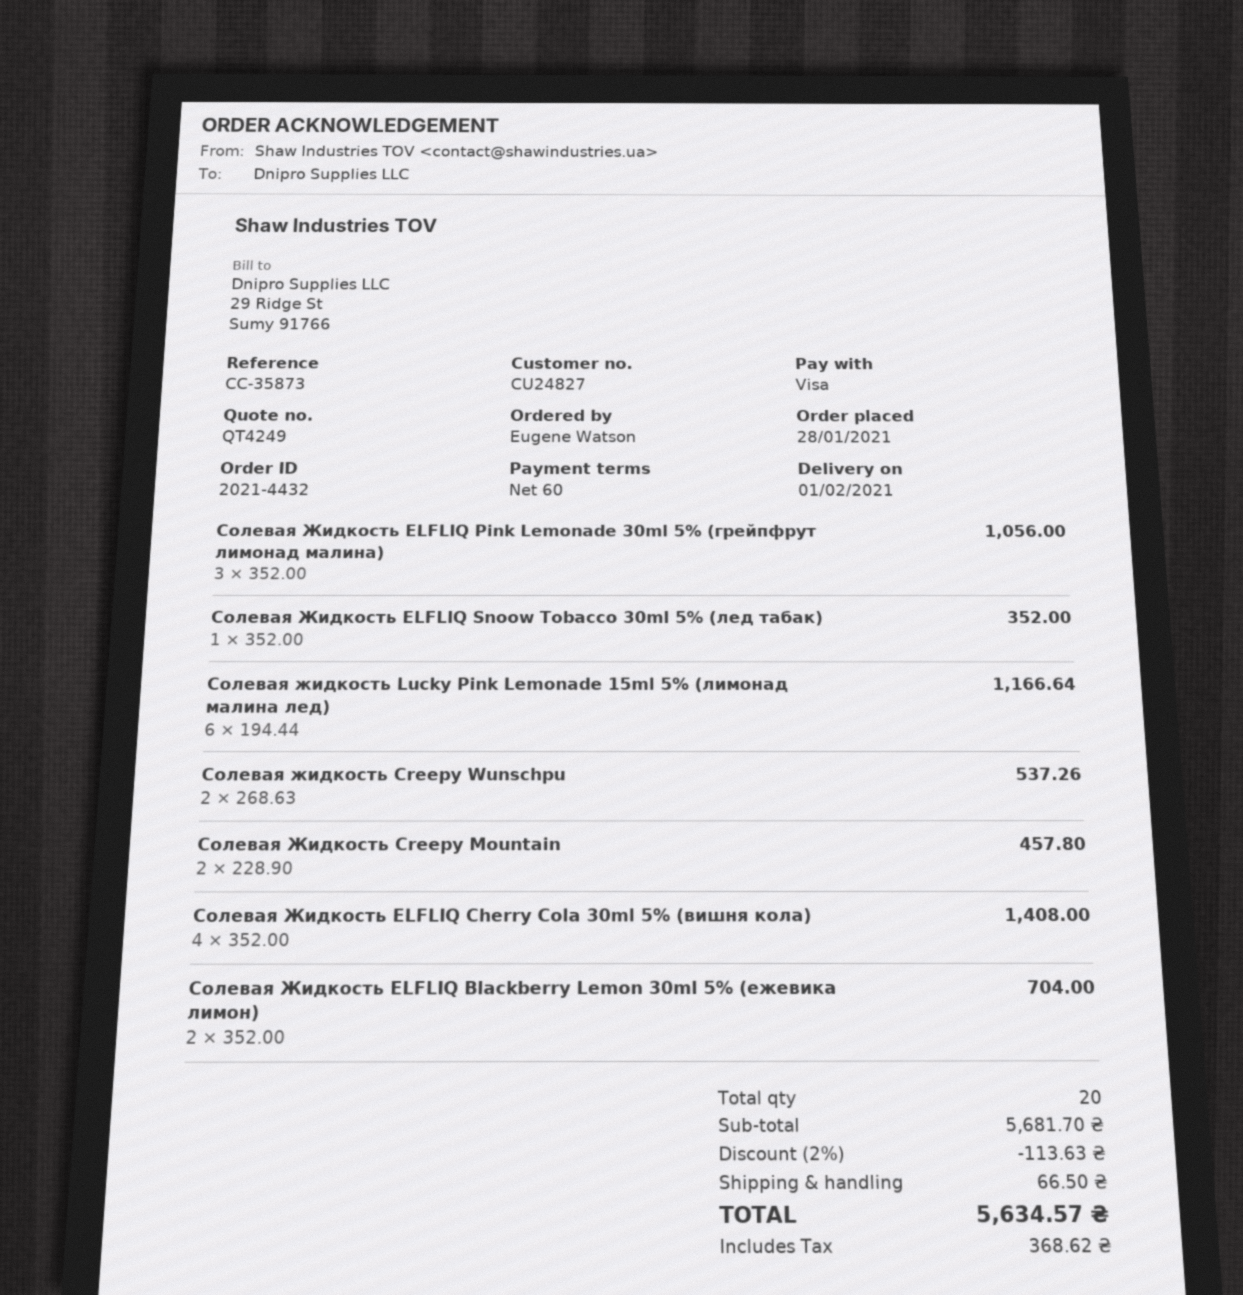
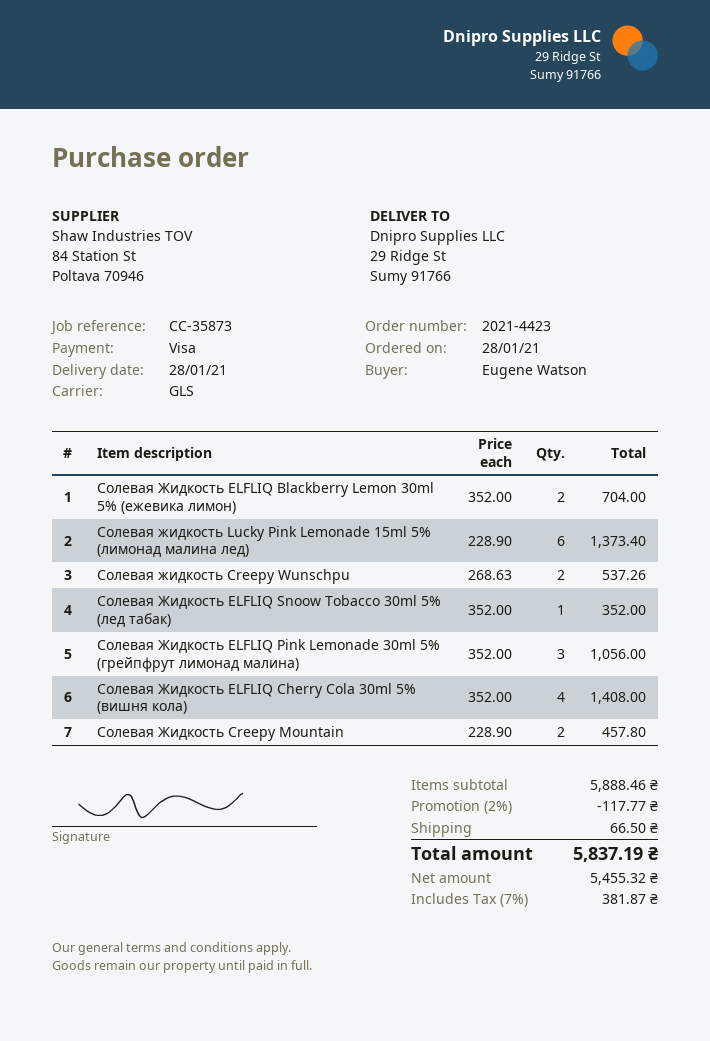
order number: 2021-4432 -> 2021-4423
delivery date: 2021-02-01 -> 2021-01-28
Солевая жидкость Lucky Pink Lemonade 15ml 5% (лимонад малина лед): 6 x 194.44 = 1166.64 -> 6 x 228.90 = 1373.40
subtotal: 5681.70 -> 5888.46
discount: 2% = 113.63 -> 2% = 117.77
tax: 368.62 -> 381.87
total: 5634.57 -> 5837.19

